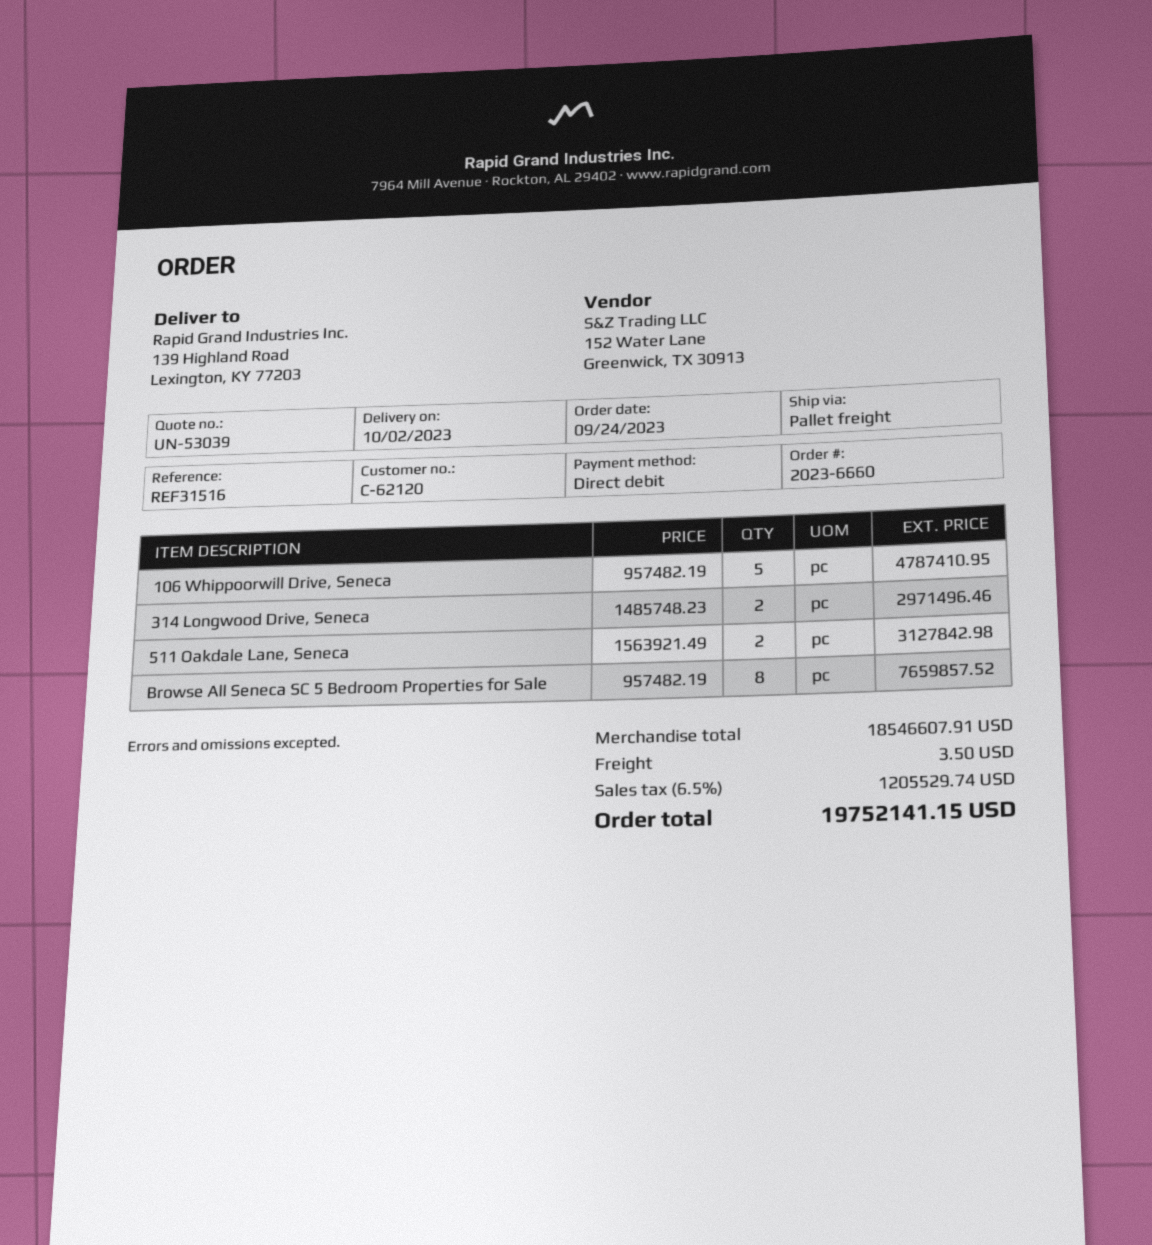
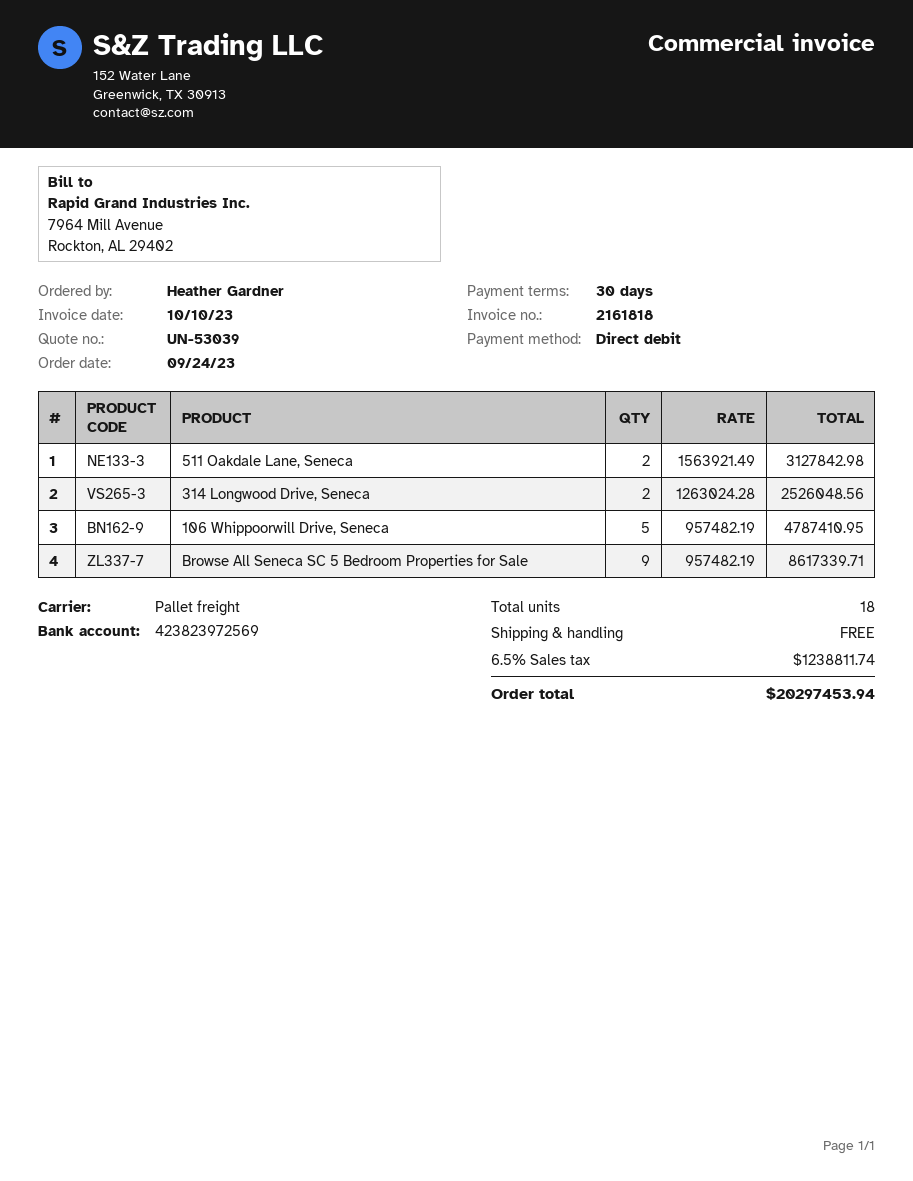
314 Longwood Drive, Seneca: 2 x 1485748.23 = 2971496.46 -> 2 x 1263024.28 = 2526048.56
Browse All Seneca SC 5 Bedroom Properties for Sale: 8 x 957482.19 = 7659857.52 -> 9 x 957482.19 = 8617339.71
shipping: 3.50 -> 0.00
tax: 6.5% = 1205529.74 -> 6.5% = 1238811.74
total: 19752141.15 -> 20297453.94

